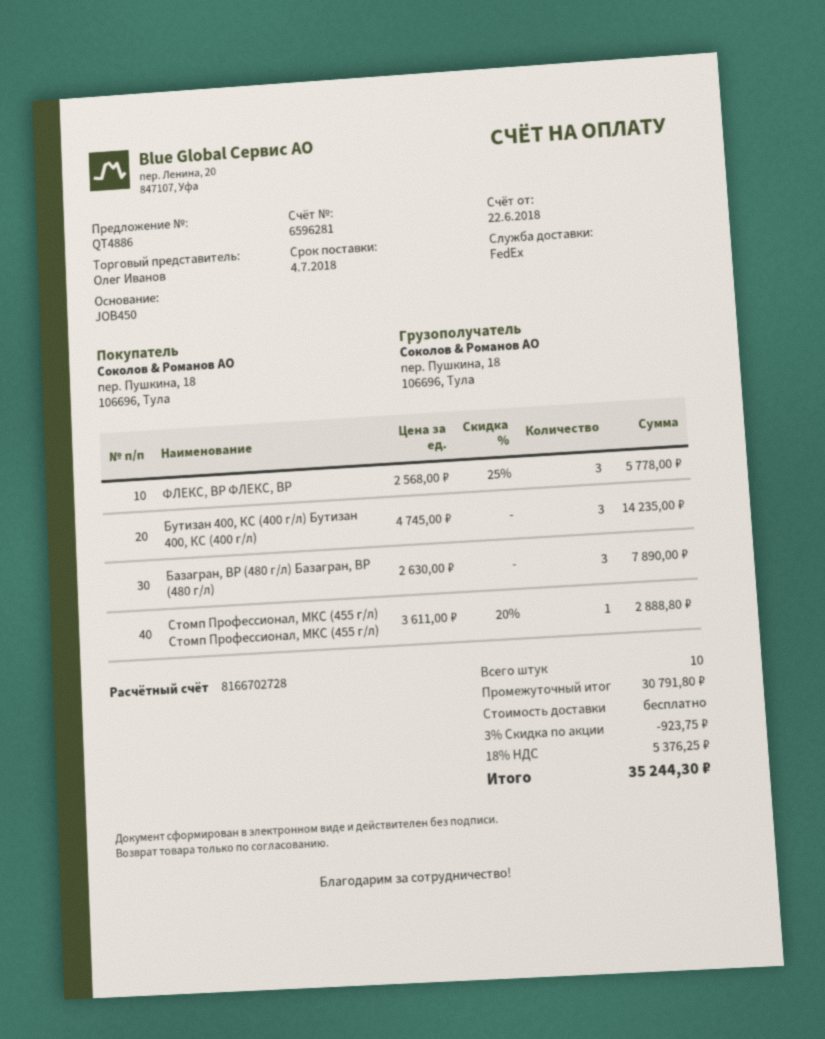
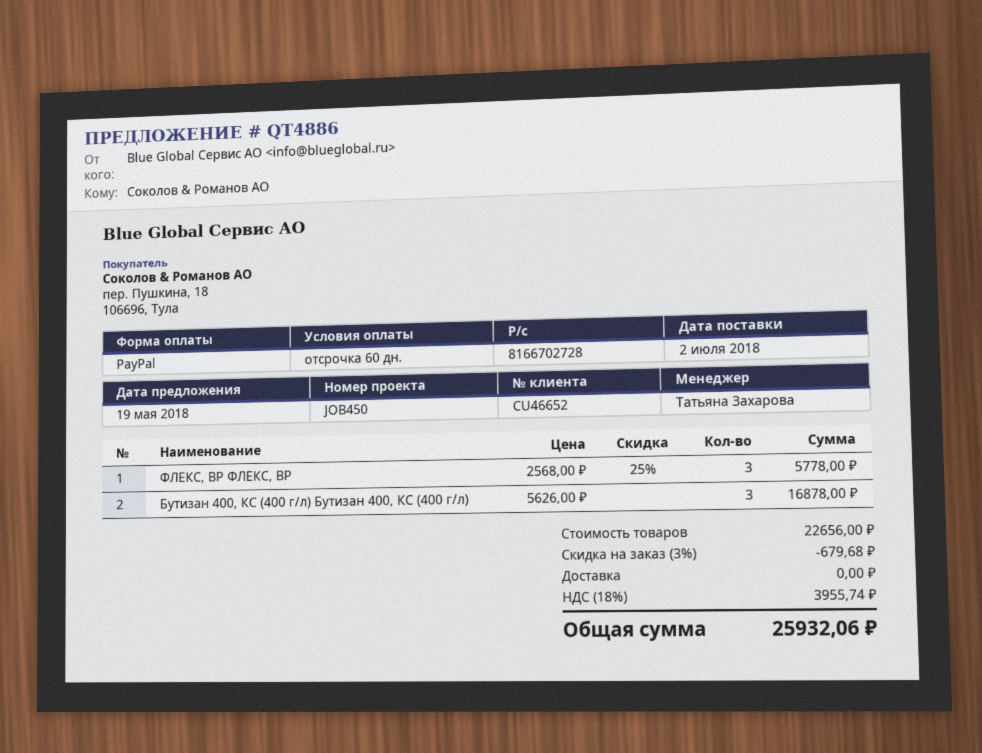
delivery date: 2018-07-04 -> 2018-07-02
sales rep: Олег Иванов -> Татьяна Захарова
Бутизан 400, КС (400 г/л) Бутизан 400, КС (400 г/л): 3 x 4745.00 = 14235.00 -> 3 x 5626.00 = 16878.00
Базагран, BР (480 г/л) Базагран, BР (480 г/л): 3 x 2630.00 = 7890.00 -> none
Стомп Профессионал, МКС (455 г/л) Стомп Профессионал, МКС (455 г/л): 1 x 3611.00 - 20% = 2888.80 -> none
subtotal: 30791.80 -> 22656.00
discount: 3% = 923.75 -> 3% = 679.68
tax: 18% = 5376.25 -> 18% = 3955.74
total: 35244.30 -> 25932.06

